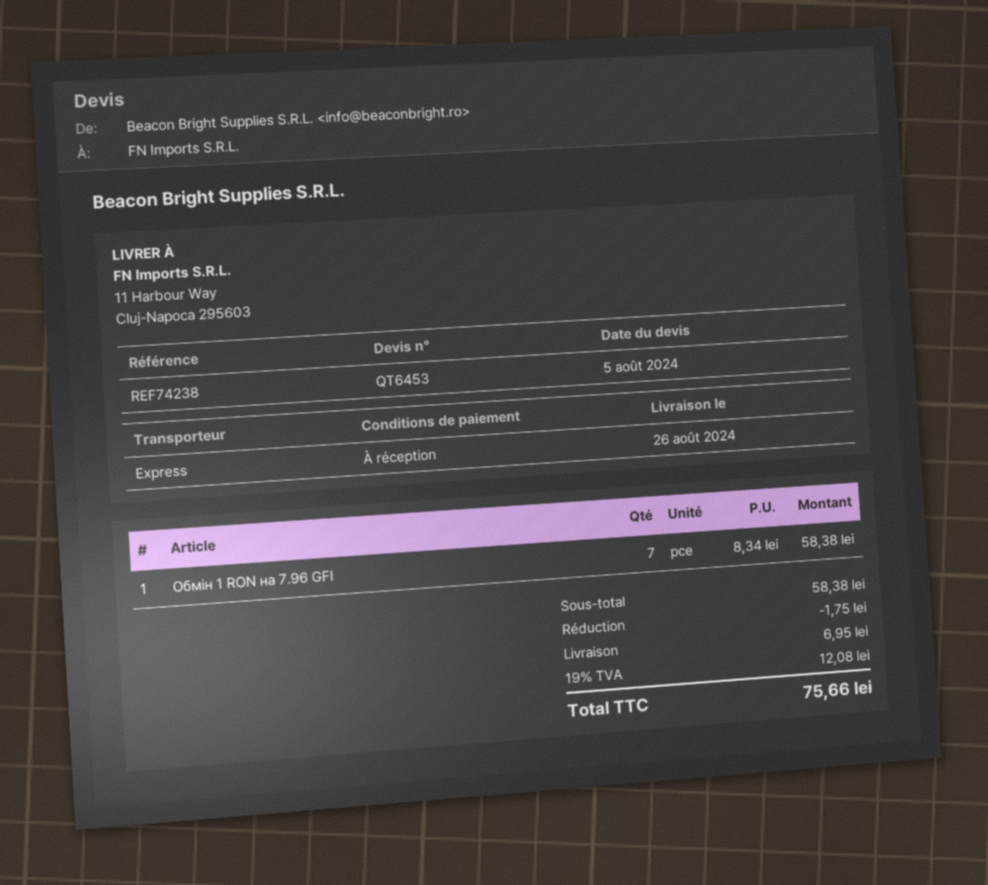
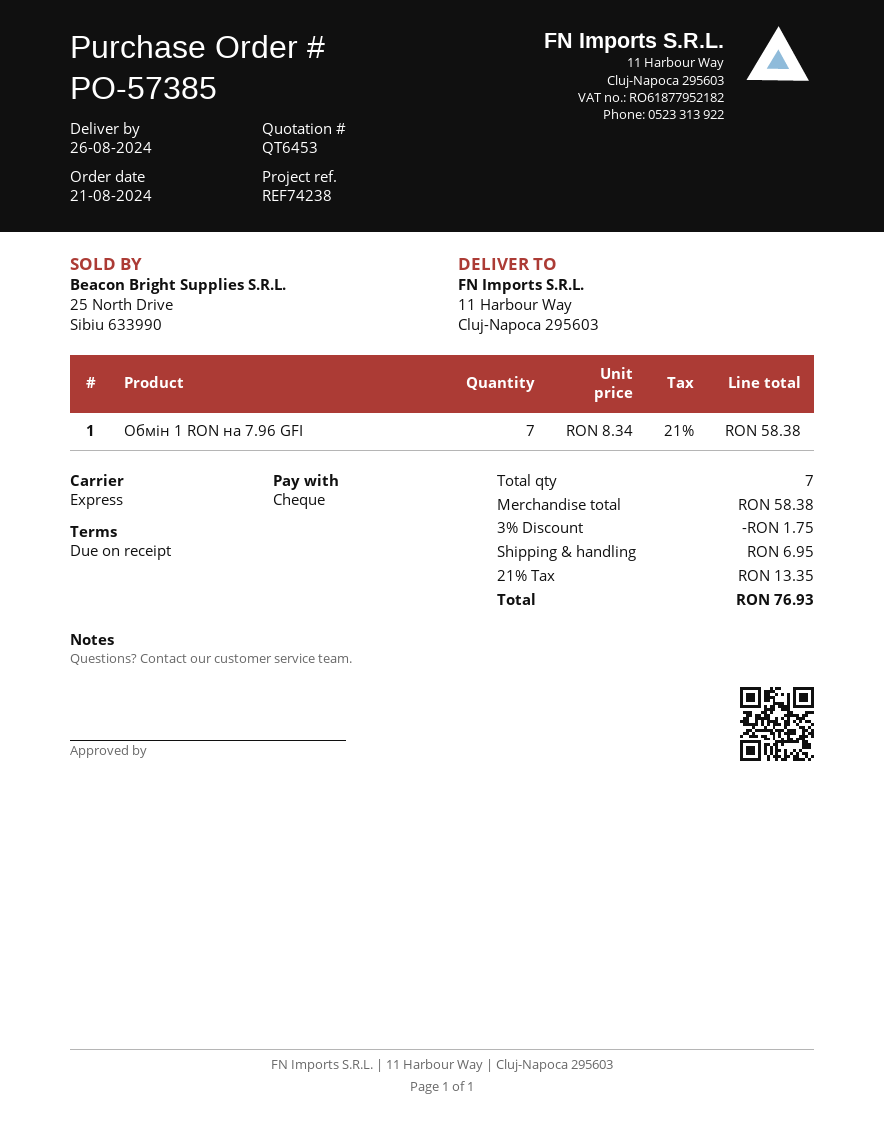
tax: 19% = 12.08 -> 21% = 13.35
total: 75.66 -> 76.93

